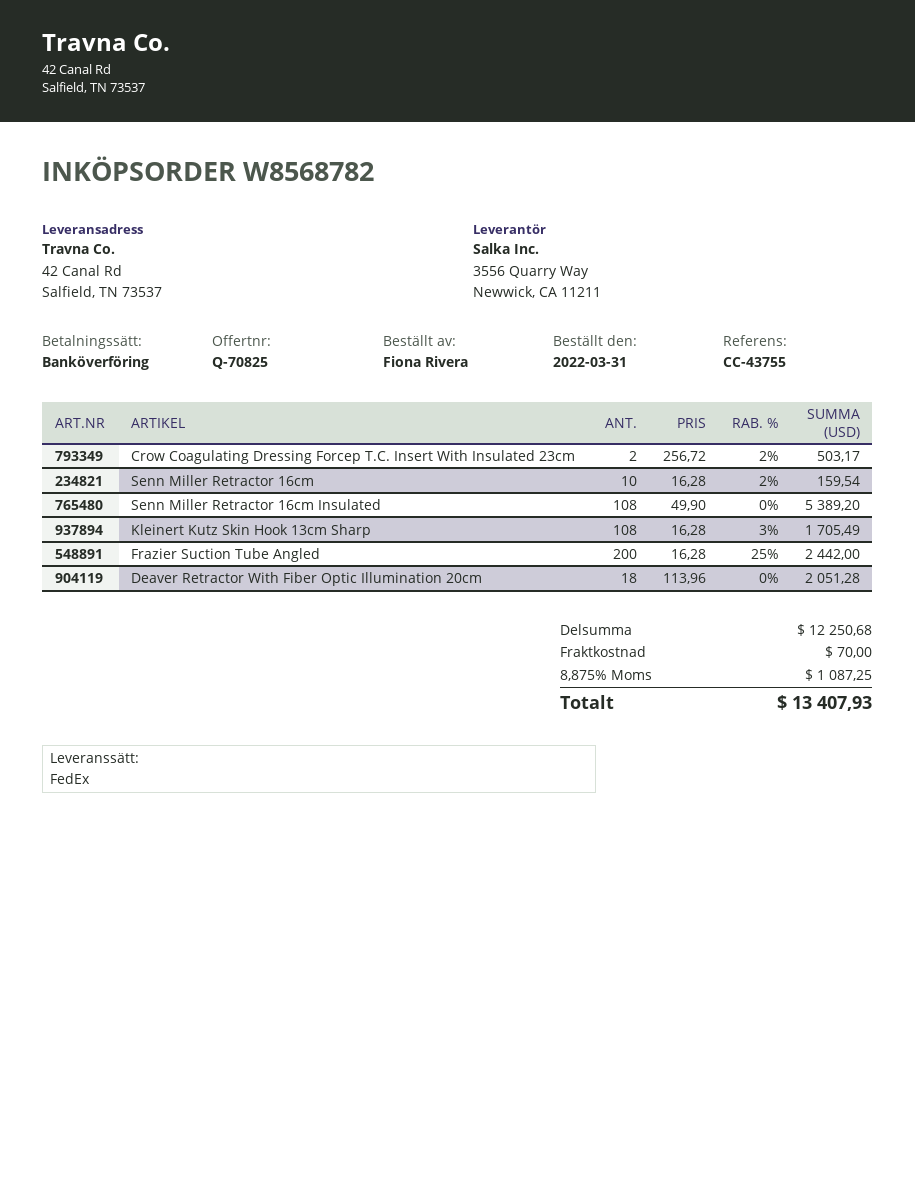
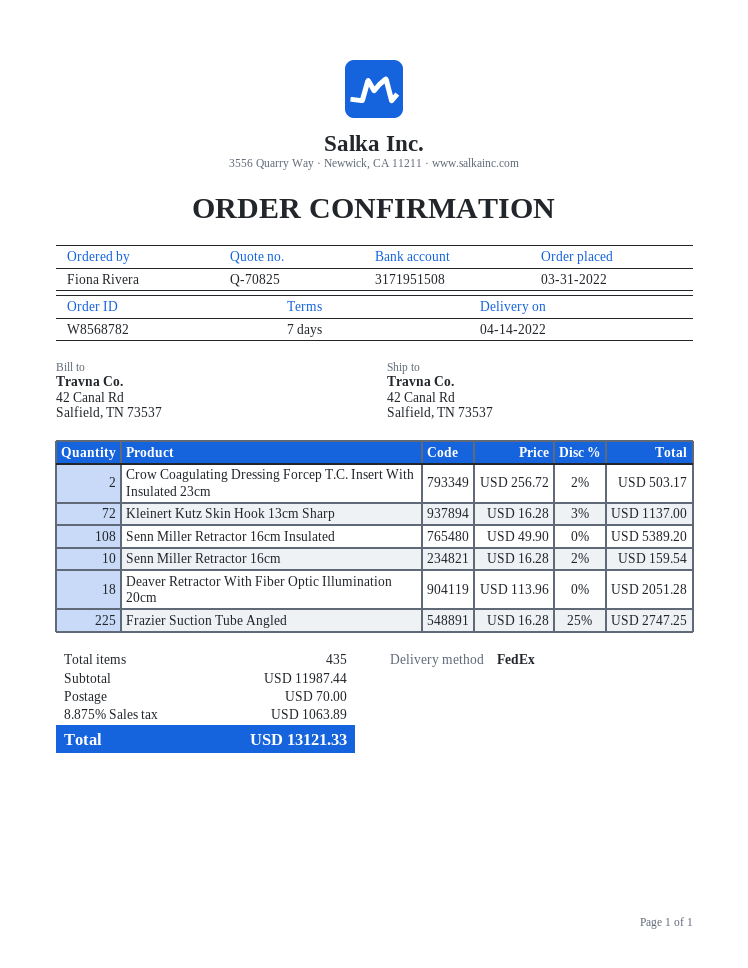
Kleinert Kutz Skin Hook 13cm Sharp: 108 x 16.28 - 3% = 1705.49 -> 72 x 16.28 - 3% = 1137.00
Frazier Suction Tube Angled: 200 x 16.28 - 25% = 2442.00 -> 225 x 16.28 - 25% = 2747.25
subtotal: 12250.68 -> 11987.44
tax: 8.875% = 1087.25 -> 8.875% = 1063.89
total: 13407.93 -> 13121.33

